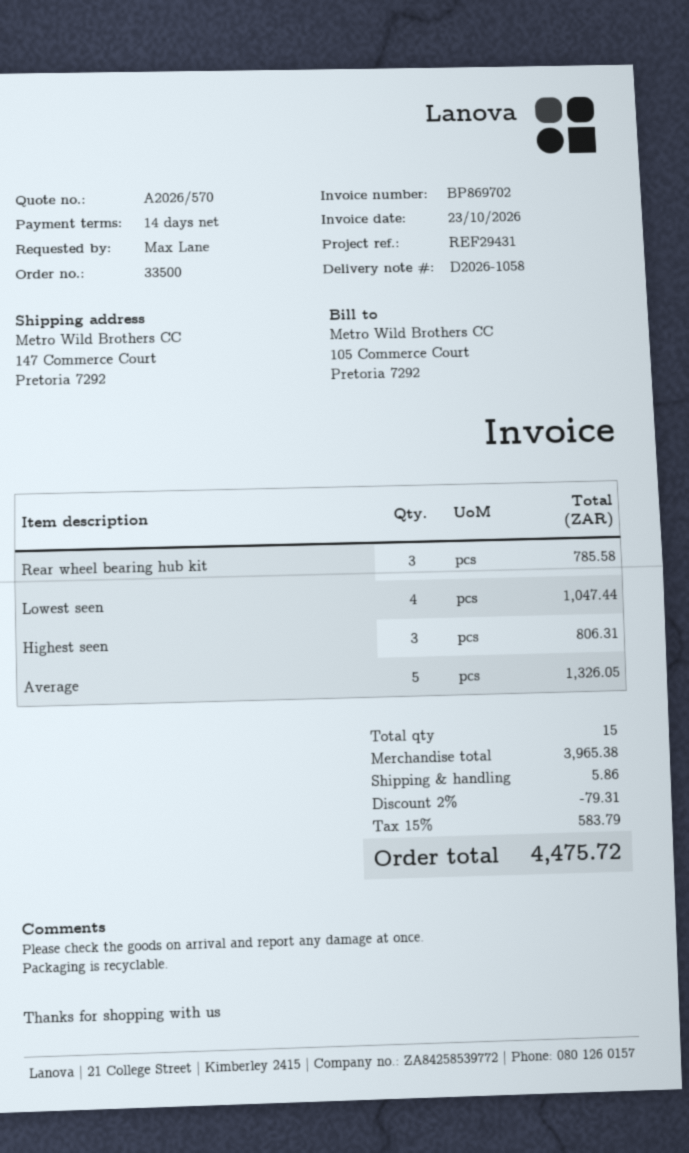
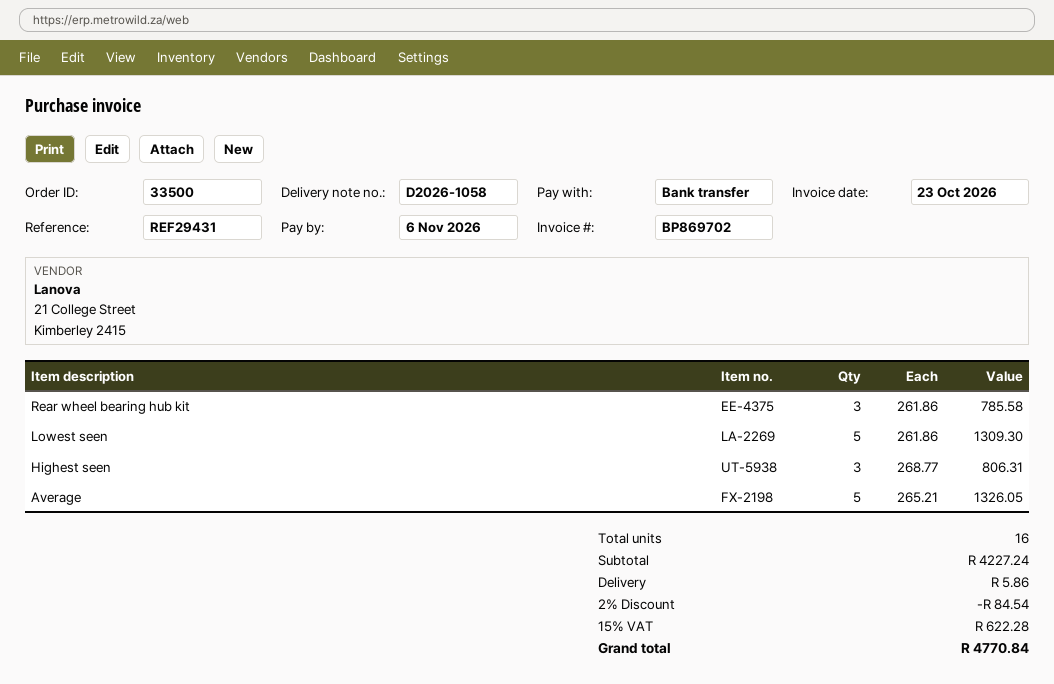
Lowest seen: 4 for 1047.44 -> 5 for 1309.30
total quantity: 15 -> 16
subtotal: 3965.38 -> 4227.24
discount: 2% = 79.31 -> 2% = 84.54
tax: 15% = 583.79 -> 15% = 622.28
total: 4475.72 -> 4770.84

